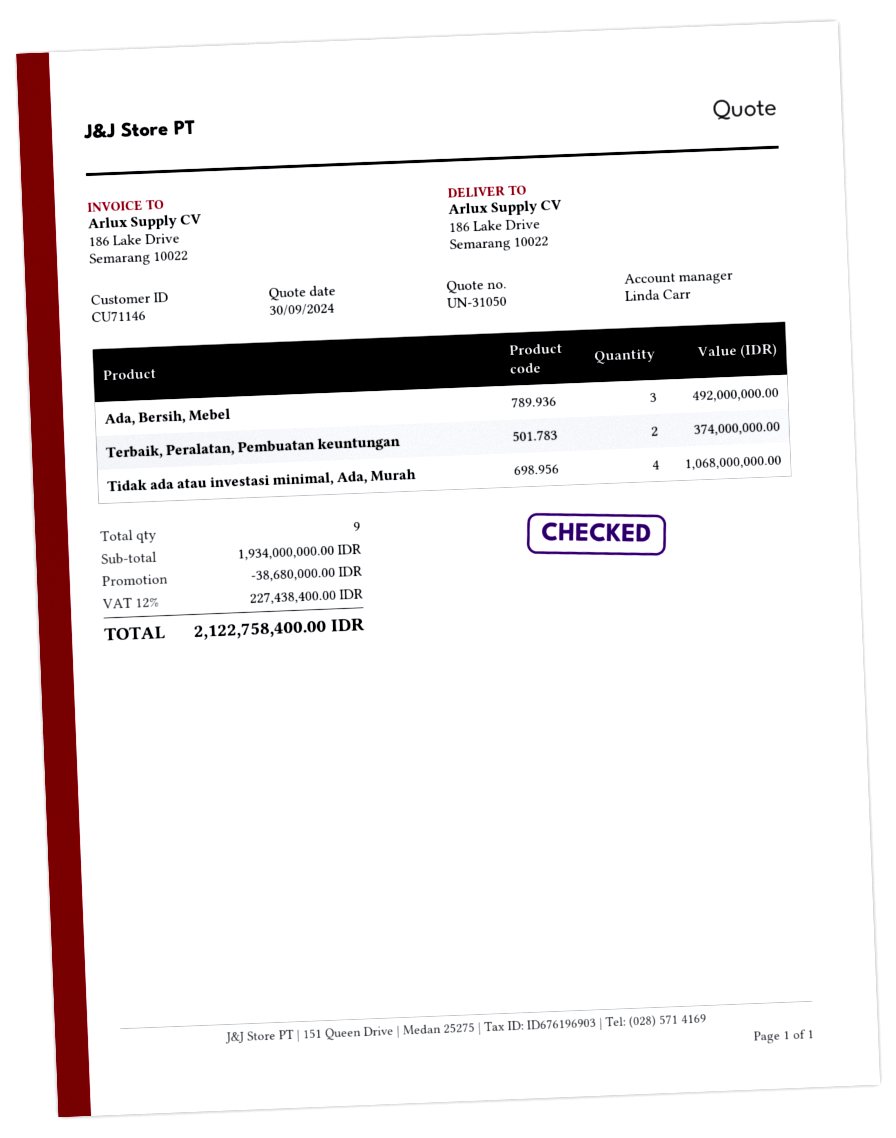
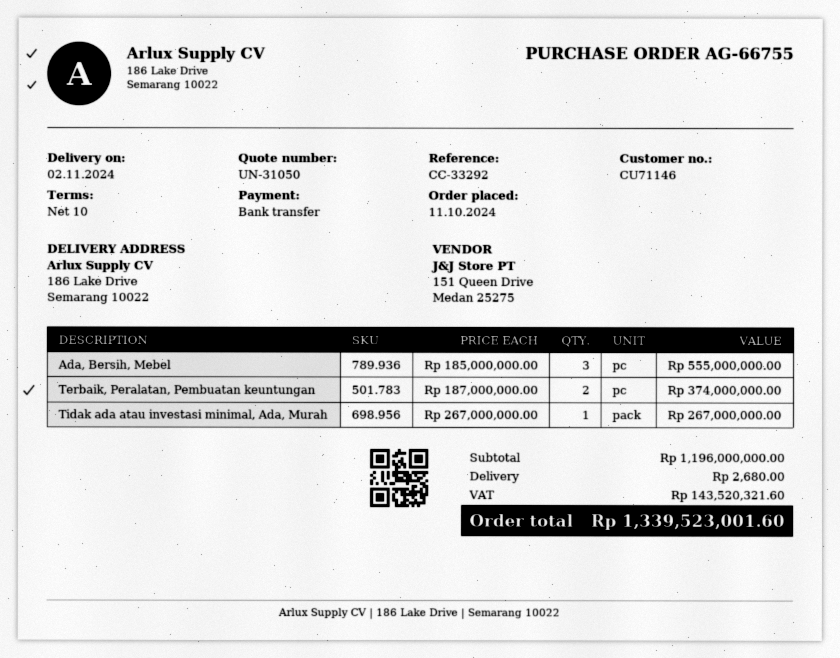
Ada, Bersih, Mebel: 3 for 492000000.00 -> 3 for 555000000.00
Tidak ada atau investasi minimal, Ada, Murah: 4 for 1068000000.00 -> 1 for 267000000.00
subtotal: 1934000000.00 -> 1196000000.00
discount: 38680000.00 -> none
shipping: none -> 2680.00
tax: 227438400.00 -> 143520321.60
total: 2122758400.00 -> 1339523001.60

